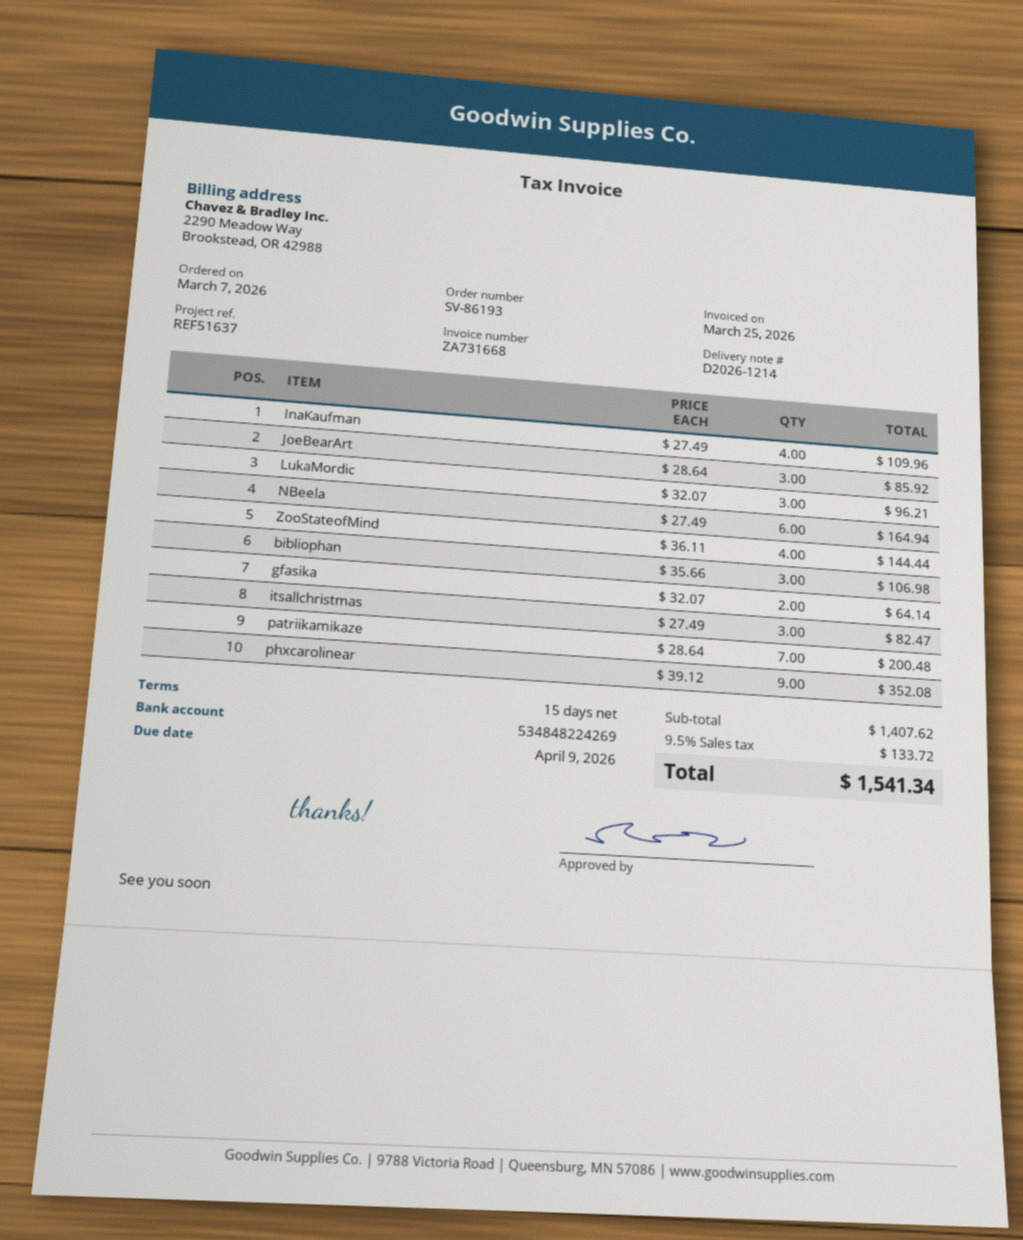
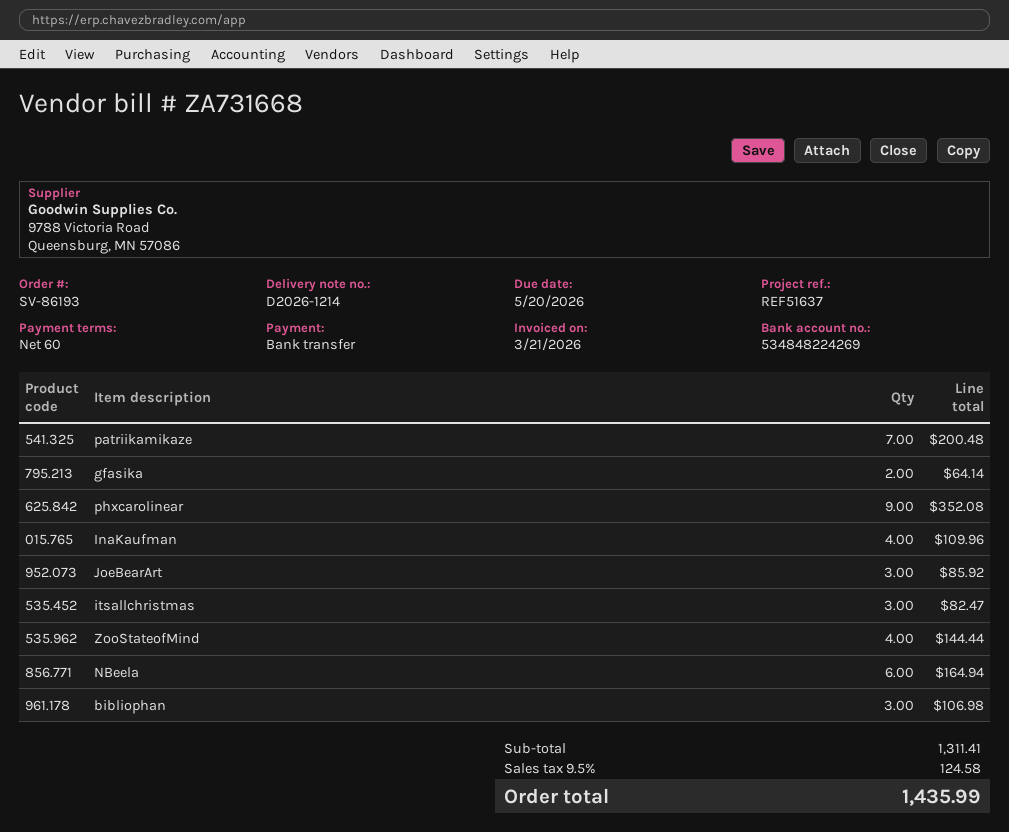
invoice date: 2026-03-25 -> 2026-03-21
payment terms: 15 days -> 60 days
due date: 2026-04-09 -> 2026-05-20
LukaMordic: 3 for 96.21 -> none
subtotal: 1407.62 -> 1311.41
tax: 9.5% = 133.72 -> 9.5% = 124.58
total: 1541.34 -> 1435.99

